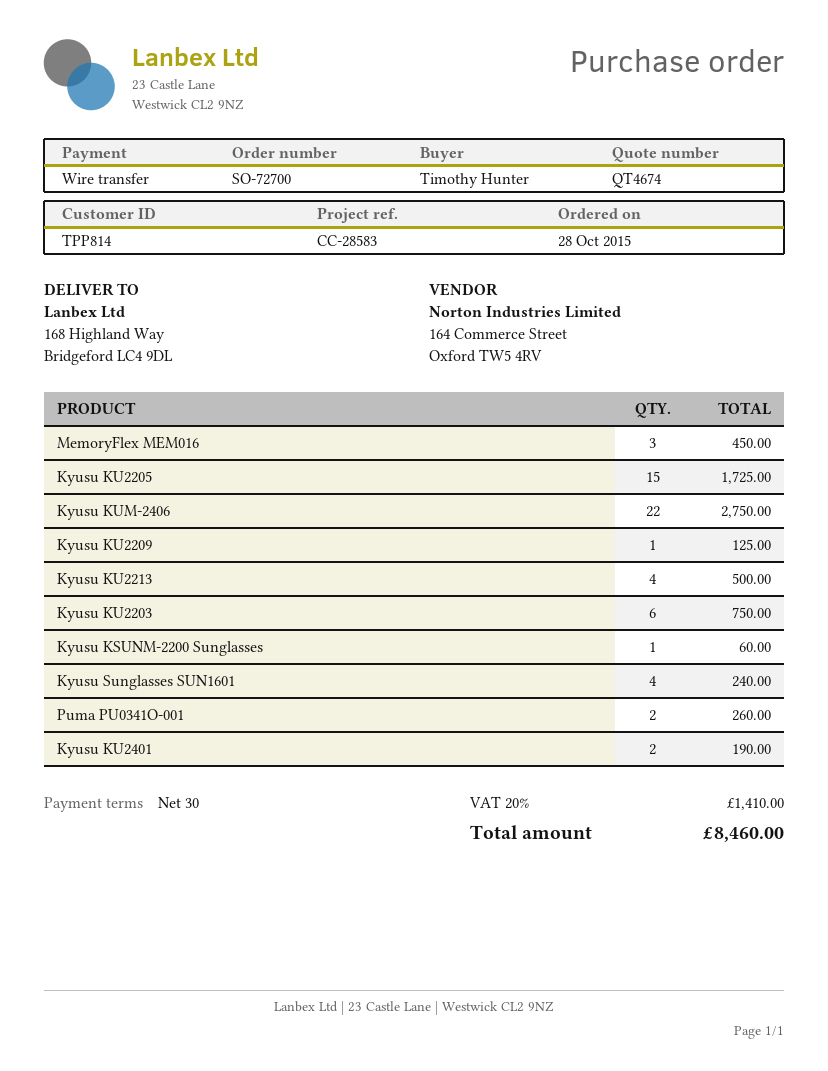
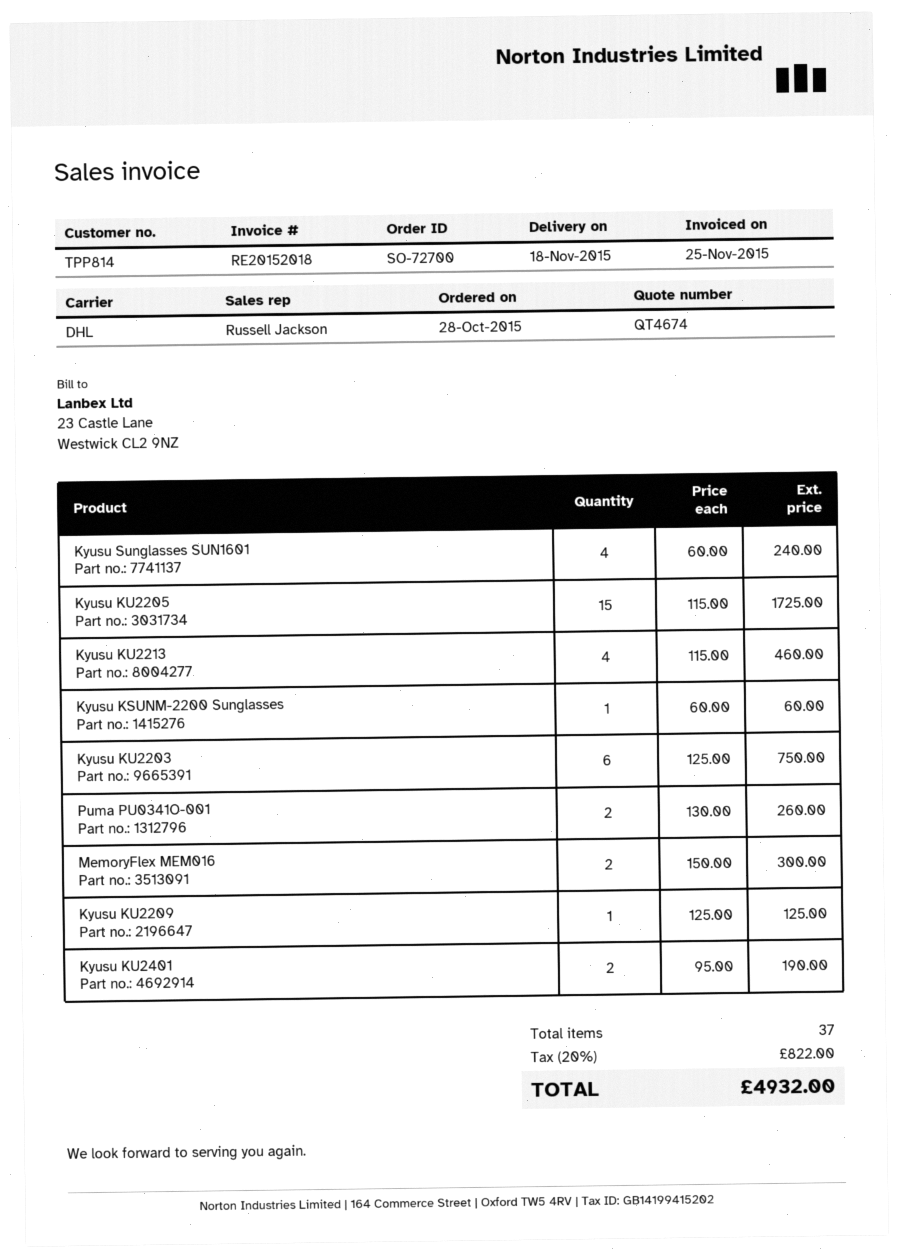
MemoryFlex MEM016: 3 for 450.00 -> 2 for 300.00
Kyusu KUM-2406: 22 for 2750.00 -> none
Kyusu KU2213: 4 for 500.00 -> 4 for 460.00
tax: 20% = 1410.00 -> 20% = 822.00
total: 8460.00 -> 4932.00

